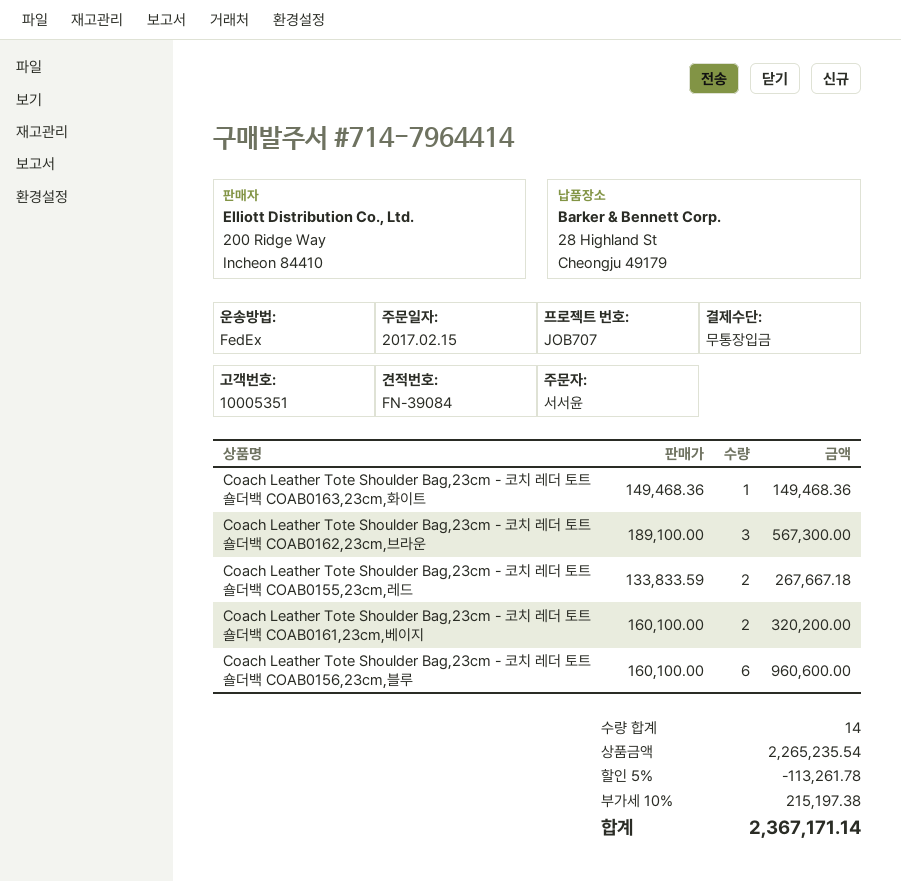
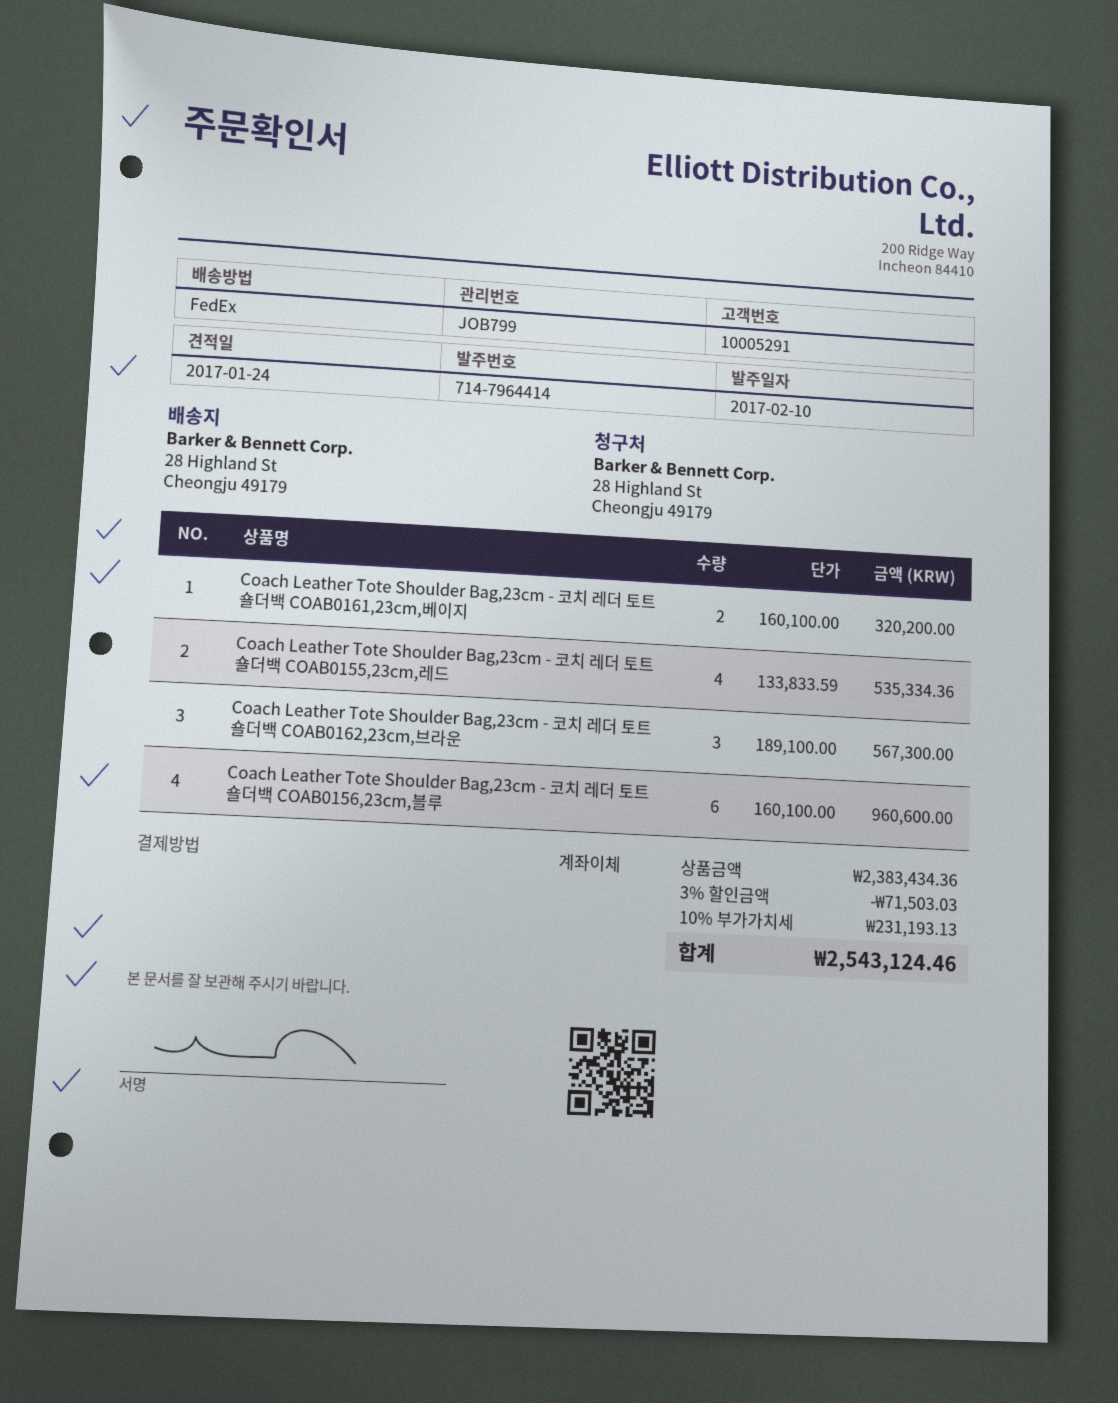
order date: 2017-02-15 -> 2017-02-10
customer number: 10005351 -> 10005291
reference: JOB707 -> JOB799
Coach Leather Tote Shoulder Bag,23cm - 코치 레더 토트 숄더백 COAB0163,23cm,화이트: 1 x 149468.36 = 149468.36 -> none
Coach Leather Tote Shoulder Bag,23cm - 코치 레더 토트 숄더백 COAB0155,23cm,레드: 2 x 133833.59 = 267667.18 -> 4 x 133833.59 = 535334.36
subtotal: 2265235.54 -> 2383434.36
discount: 5% = 113261.78 -> 3% = 71503.03
tax: 10% = 215197.38 -> 10% = 231193.13
total: 2367171.14 -> 2543124.46

